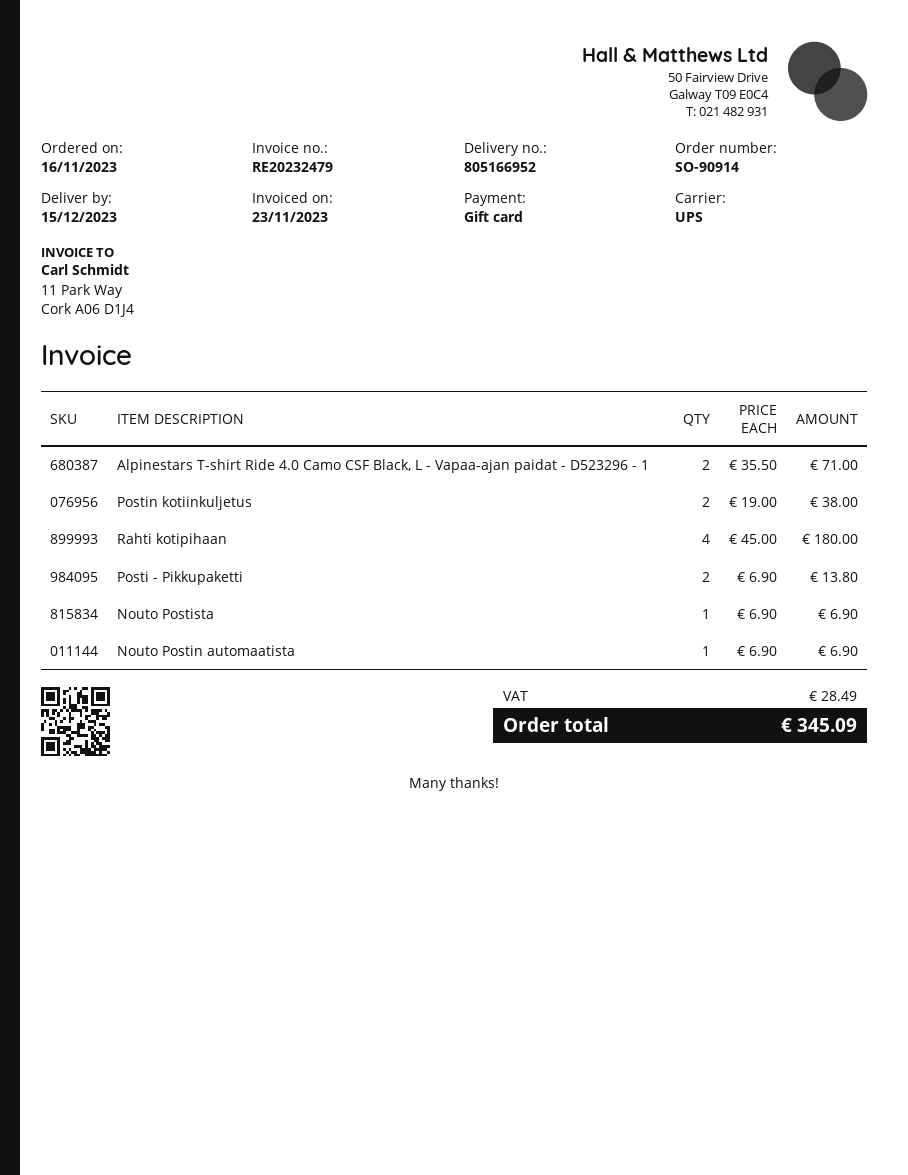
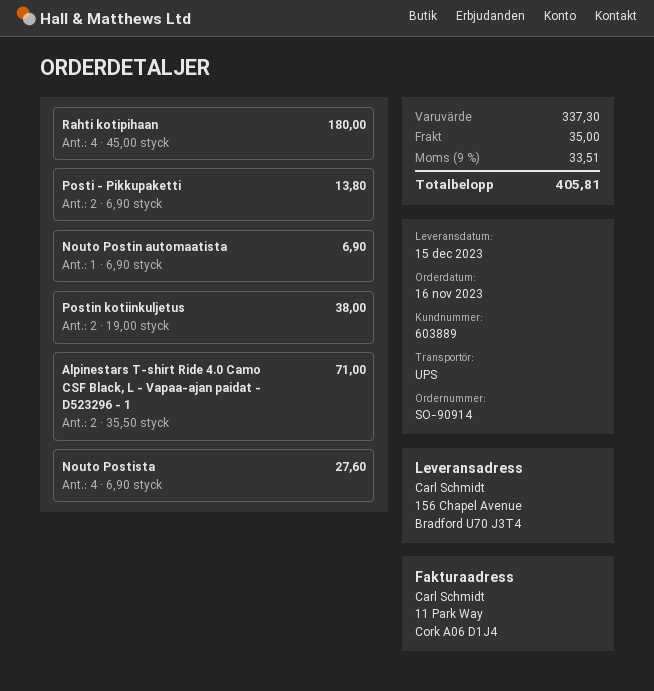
Nouto Postista: 1 x 6.90 = 6.90 -> 4 x 6.90 = 27.60
shipping: none -> 35.00
tax: 28.49 -> 33.51
total: 345.09 -> 405.81

